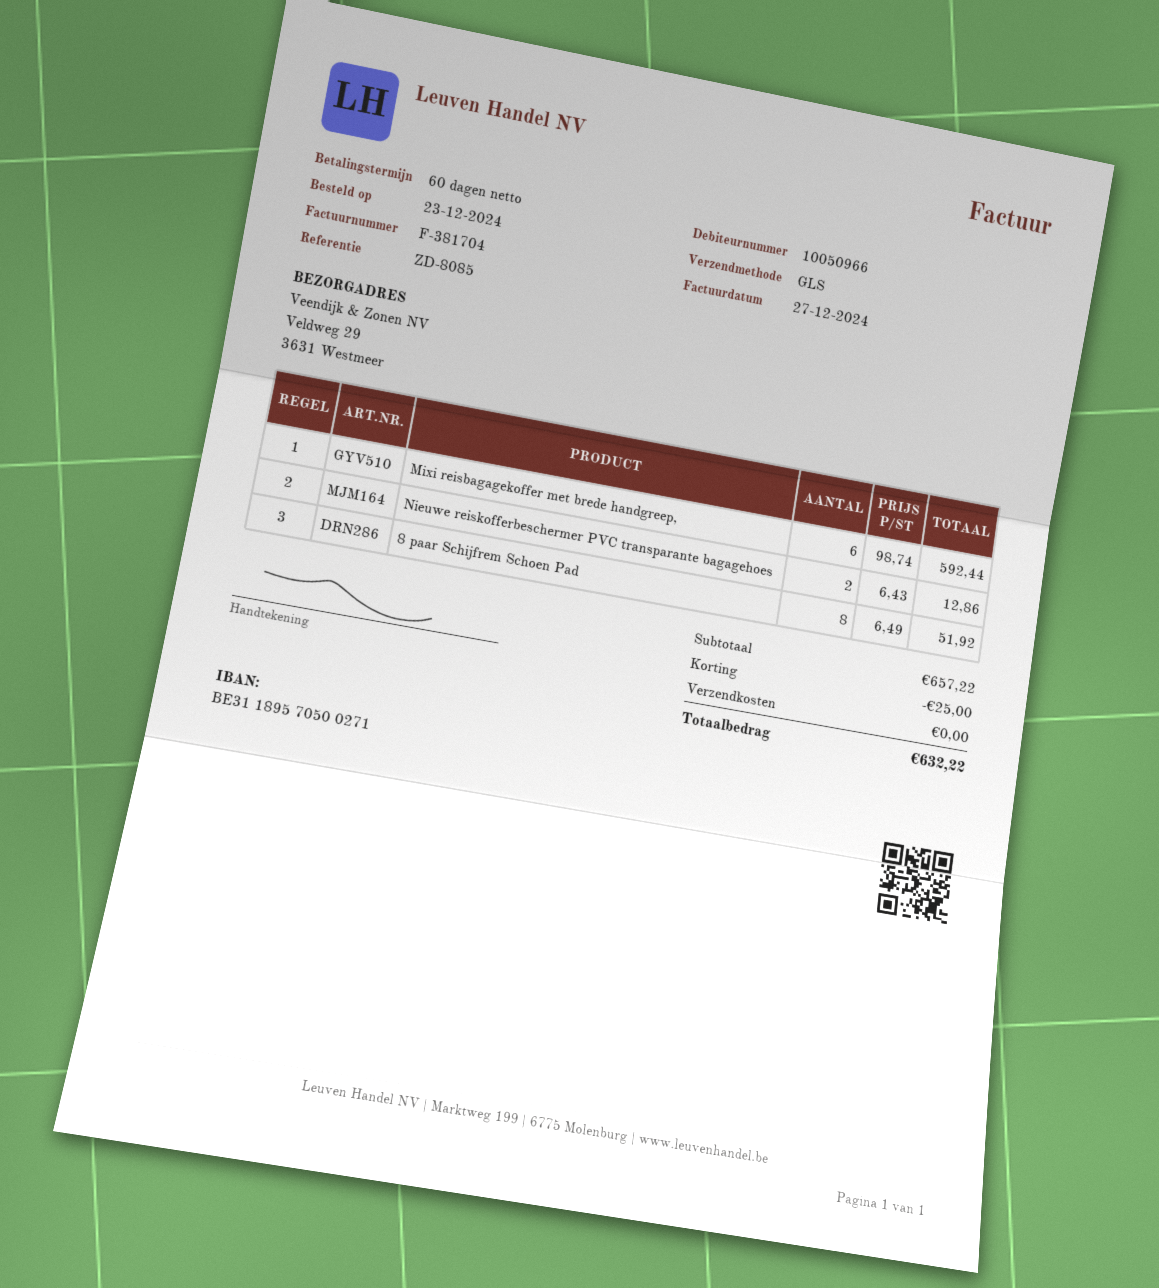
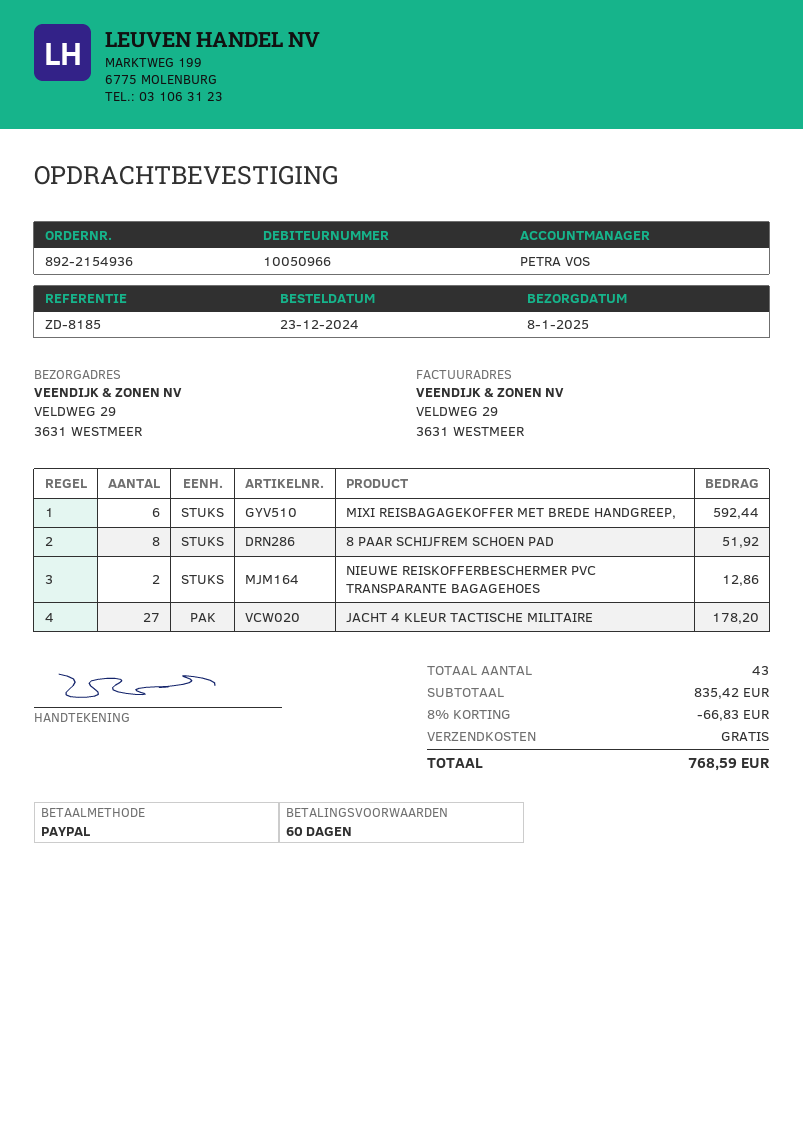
reference: ZD-8085 -> ZD-8185
JACHT 4 KLEUR TACTISCHE MILITAIRE: none -> 27 for 178.20
subtotal: 657.22 -> 835.42
discount: 25.00 -> 66.83
total: 632.22 -> 768.59

